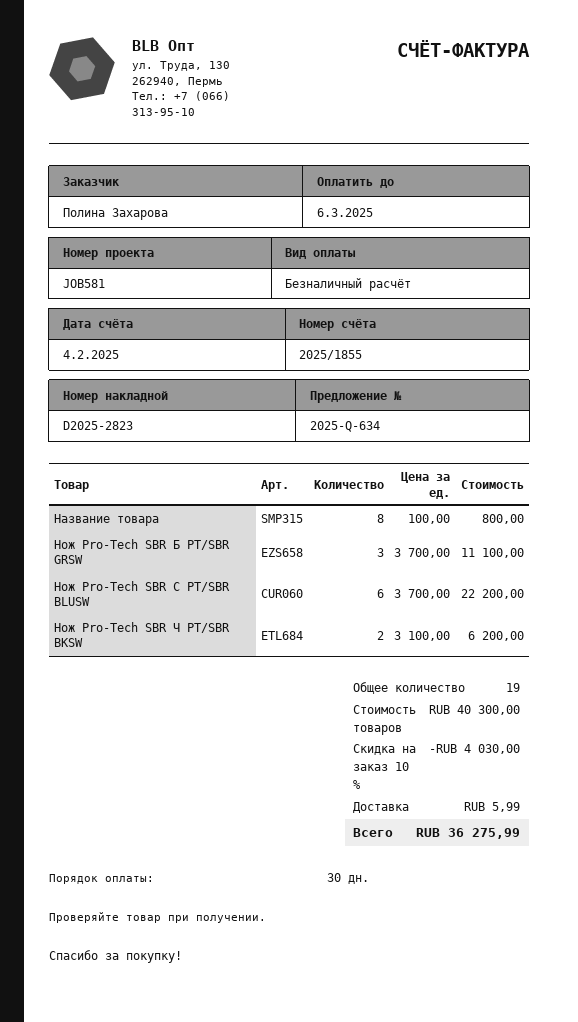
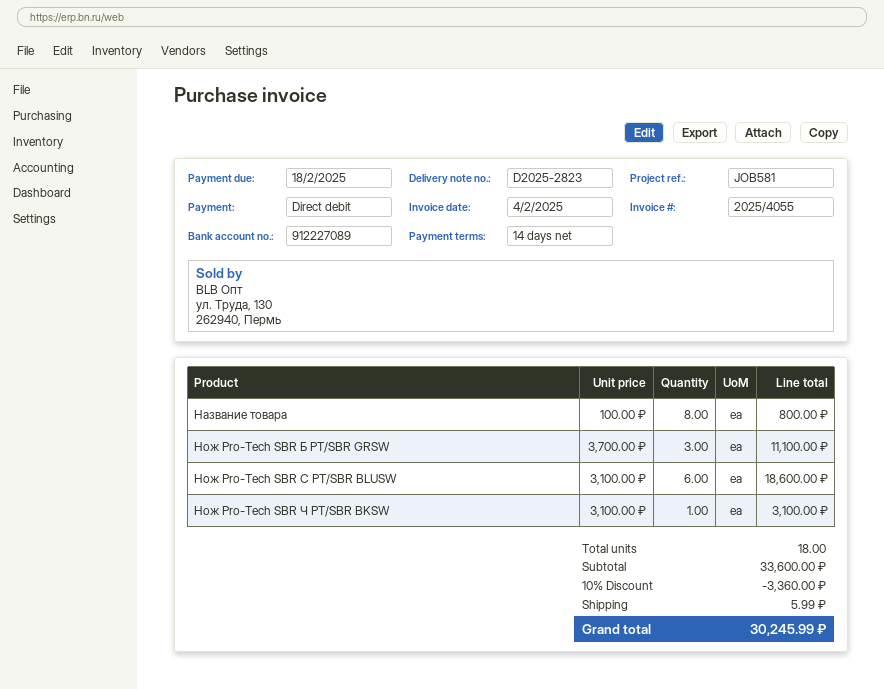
invoice number: 2025/1855 -> 2025/4055
payment terms: 30 days -> 14 days
due date: 2025-03-06 -> 2025-02-18
payment method: bank transfer -> direct debit
Нож Pro-Tech SBR С PT/SBR BLUSW: 6 x 3700.00 = 22200.00 -> 6 x 3100.00 = 18600.00
Нож Pro-Tech SBR Ч PT/SBR BKSW: 2 x 3100.00 = 6200.00 -> 1 x 3100.00 = 3100.00
total quantity: 19 -> 18
subtotal: 40300.00 -> 33600.00
discount: 10% = 4030.00 -> 10% = 3360.00
total: 36275.99 -> 30245.99

